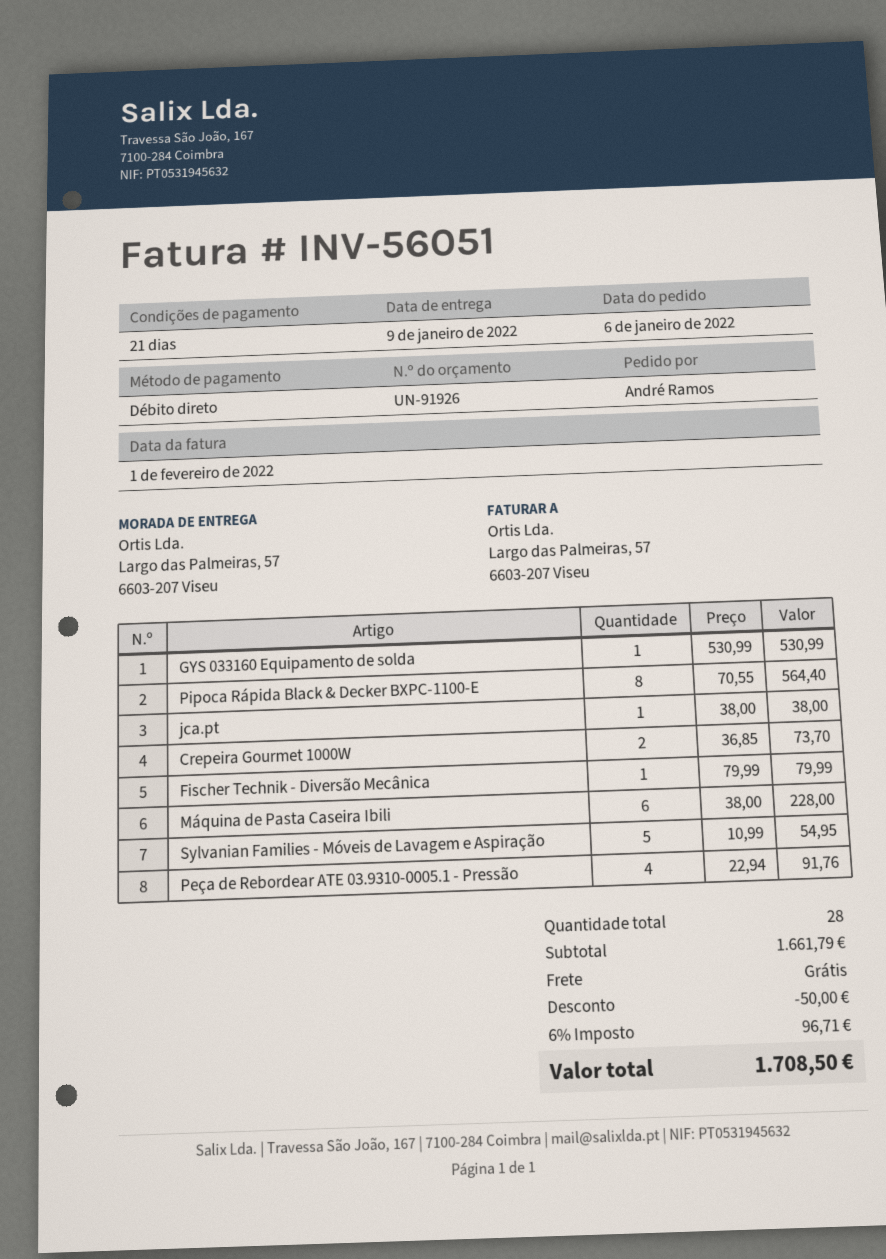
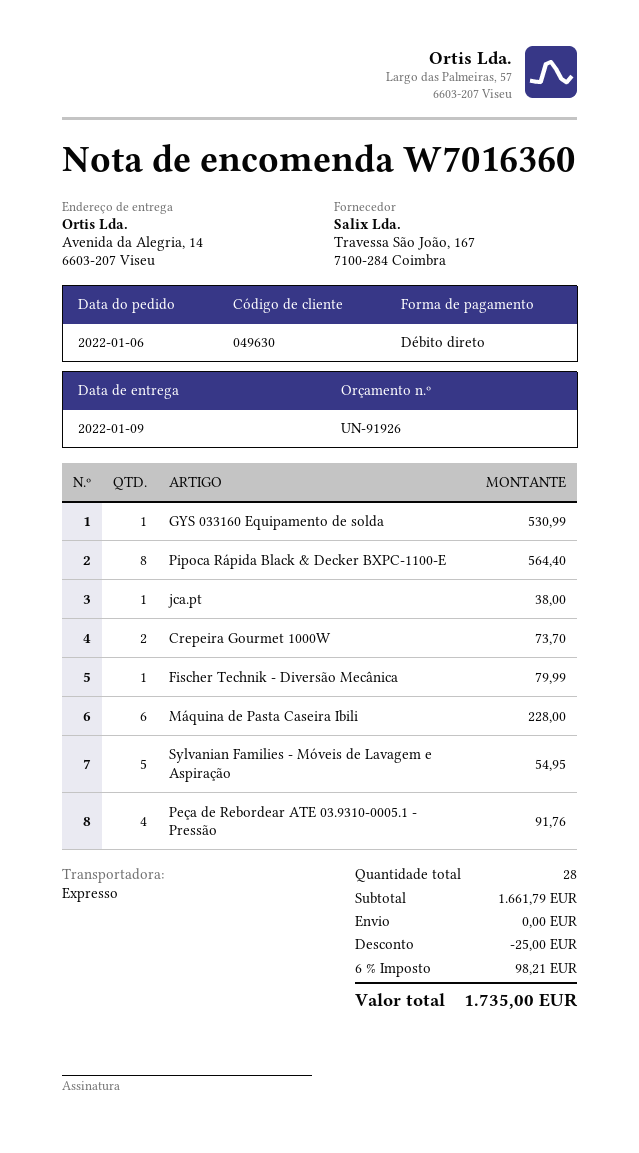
ship to: Largo das Palmeiras, 57, 6603-207 Viseu -> Avenida da Alegria, 14, 6603-207 Viseu
discount: 50.00 -> 25.00
tax: 6% = 96.71 -> 6% = 98.21
total: 1708.50 -> 1735.00

